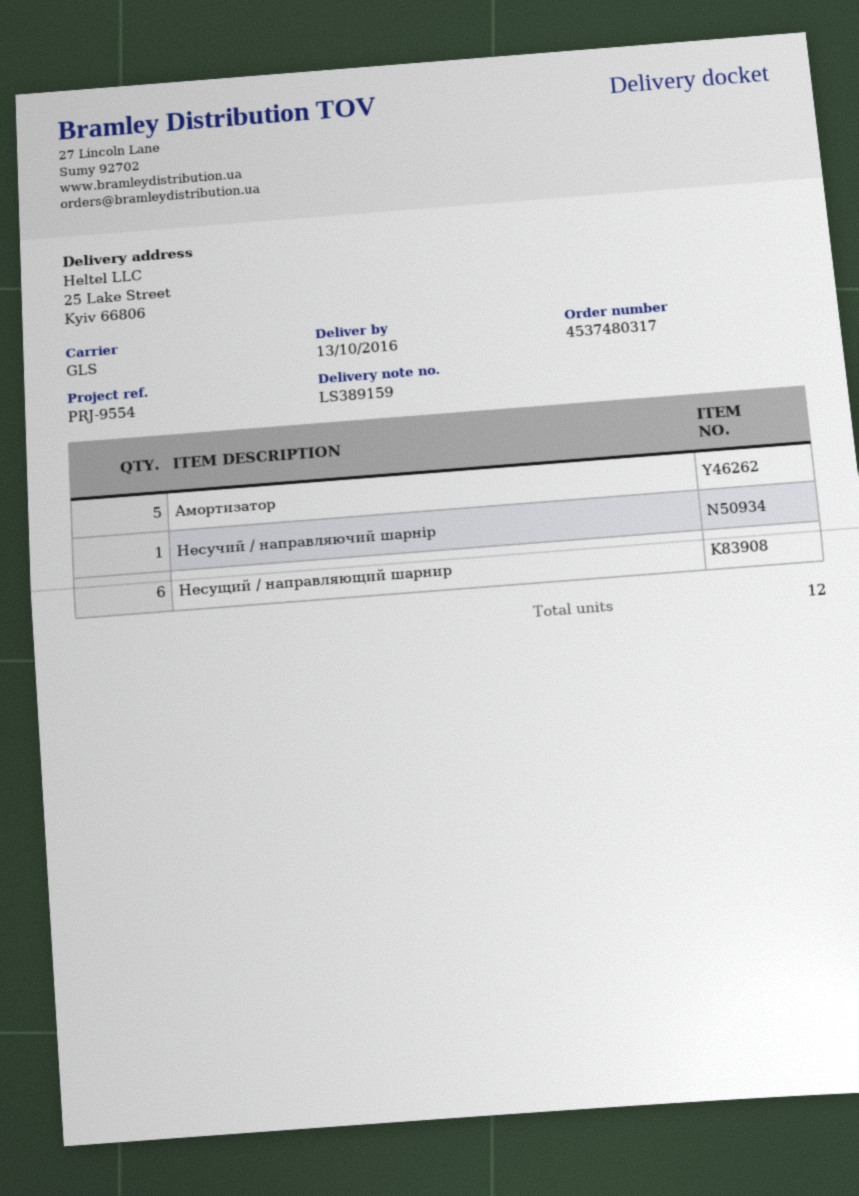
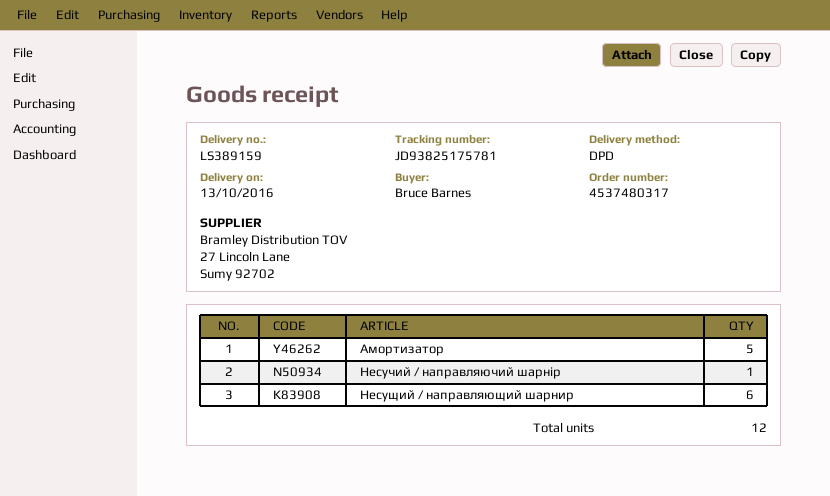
shipping method: GLS -> DPD

